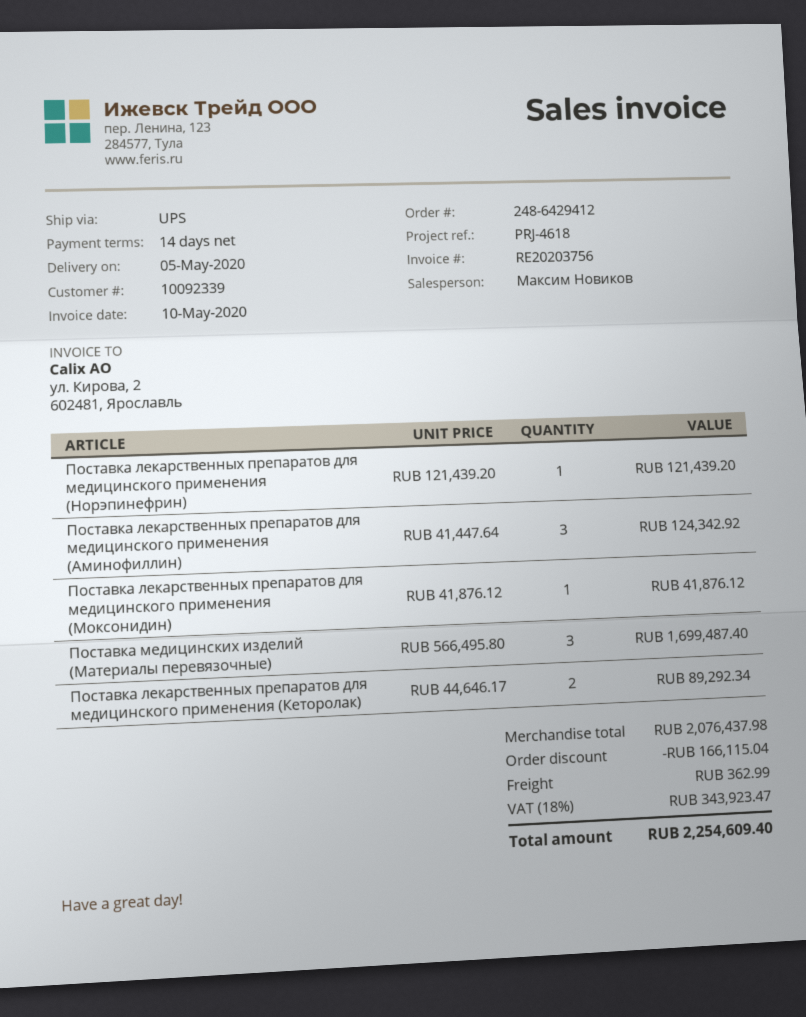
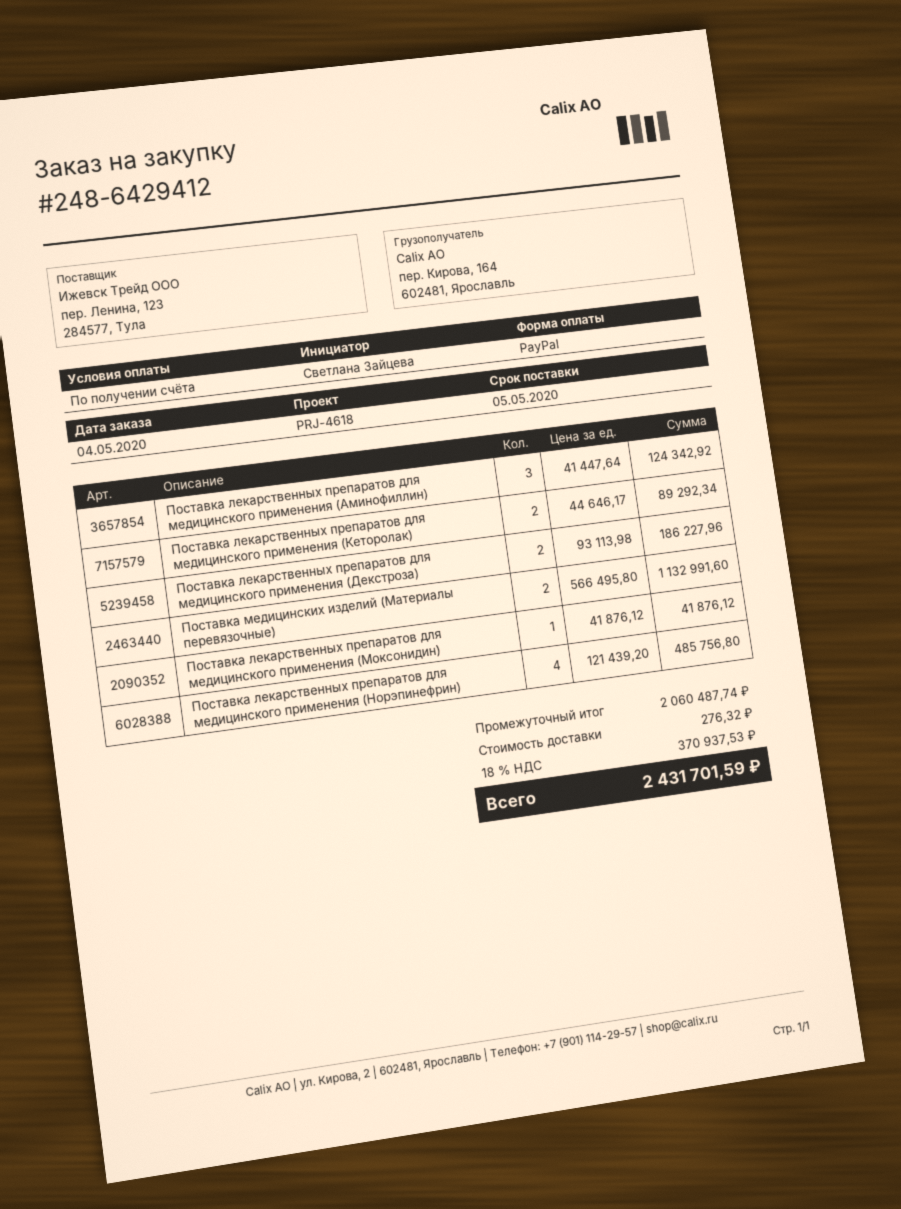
payment terms: 14 days -> on receipt
Поставка лекарственных препаратов для медицинского применения (Норэпинефрин): 1 x 121439.20 = 121439.20 -> 4 x 121439.20 = 485756.80
Поставка медицинских изделий (Материалы перевязочные): 3 x 566495.80 = 1699487.40 -> 2 x 566495.80 = 1132991.60
Поставка лекарственных препаратов для медицинского применения (Декстроза): none -> 2 x 93113.98 = 186227.96
subtotal: 2076437.98 -> 2060487.74
discount: 166115.04 -> none
shipping: 362.99 -> 276.32
tax: 18% = 343923.47 -> 18% = 370937.53
total: 2254609.40 -> 2431701.59

